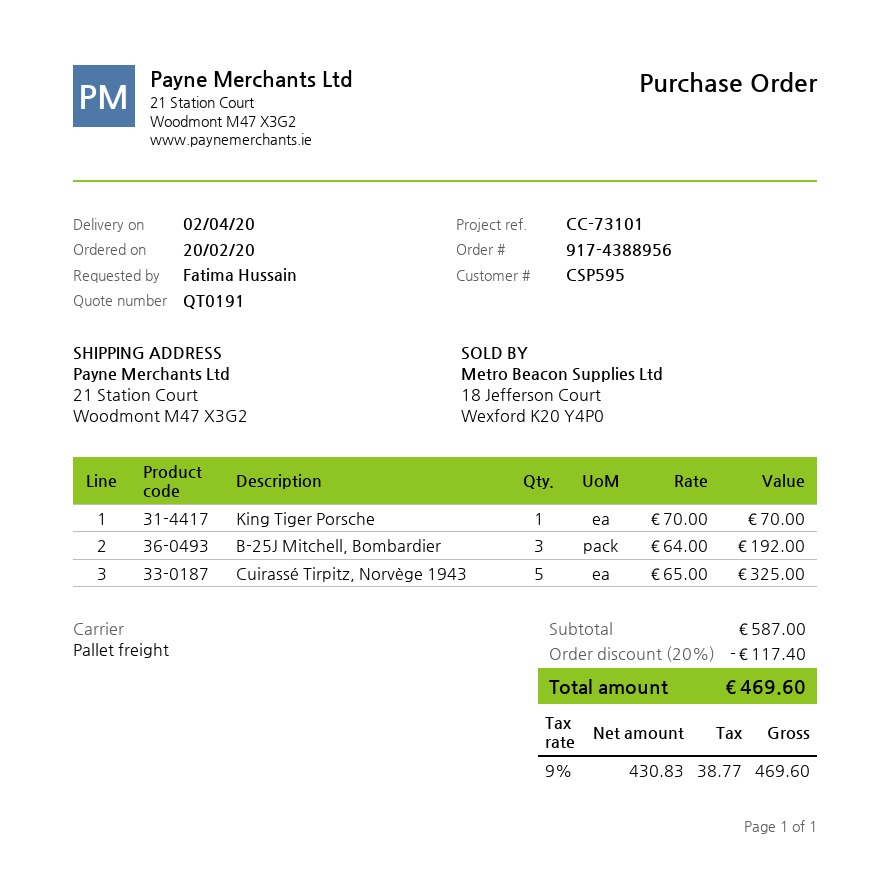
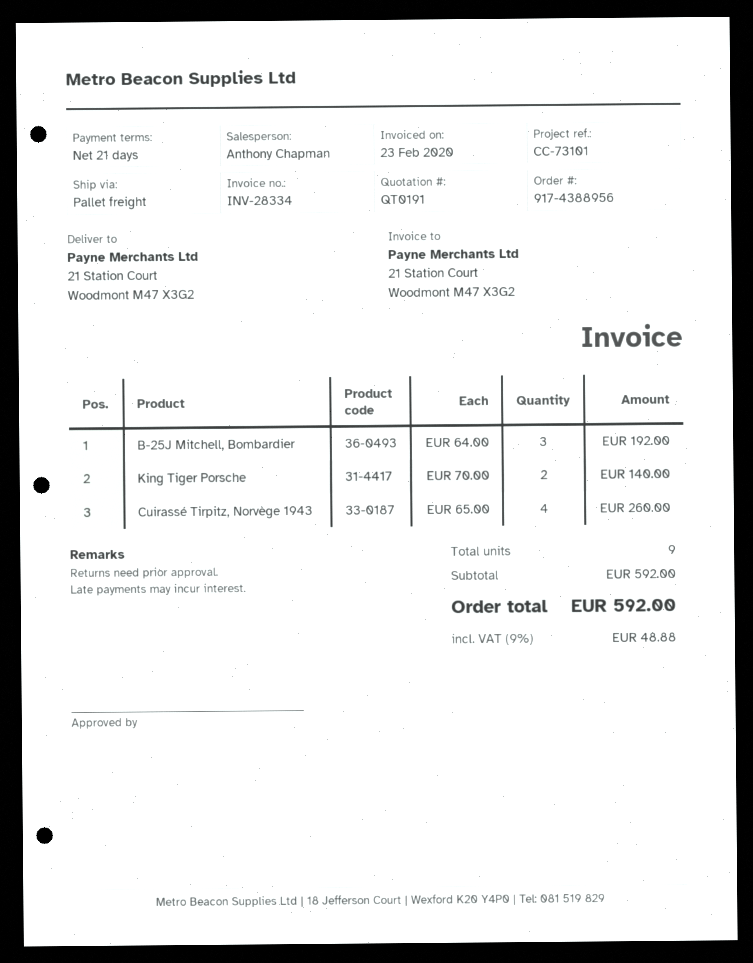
King Tiger Porsche: 1 x 70.00 = 70.00 -> 2 x 70.00 = 140.00
Cuirassé Tirpitz, Norvège 1943: 5 x 65.00 = 325.00 -> 4 x 65.00 = 260.00
subtotal: 587.00 -> 592.00
discount: 20% = 117.40 -> none
tax: 9% = 38.77 -> 9% = 48.88
total: 469.60 -> 592.00

